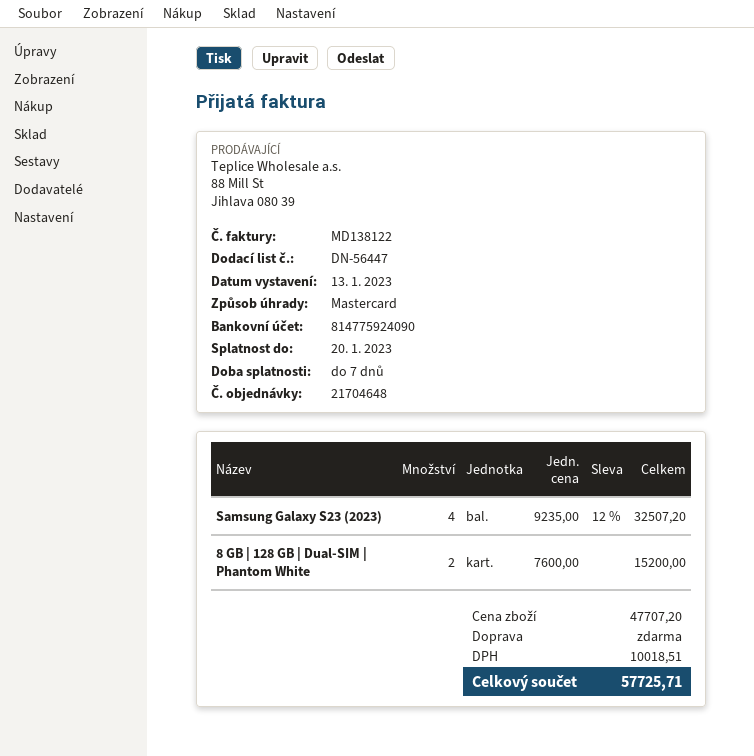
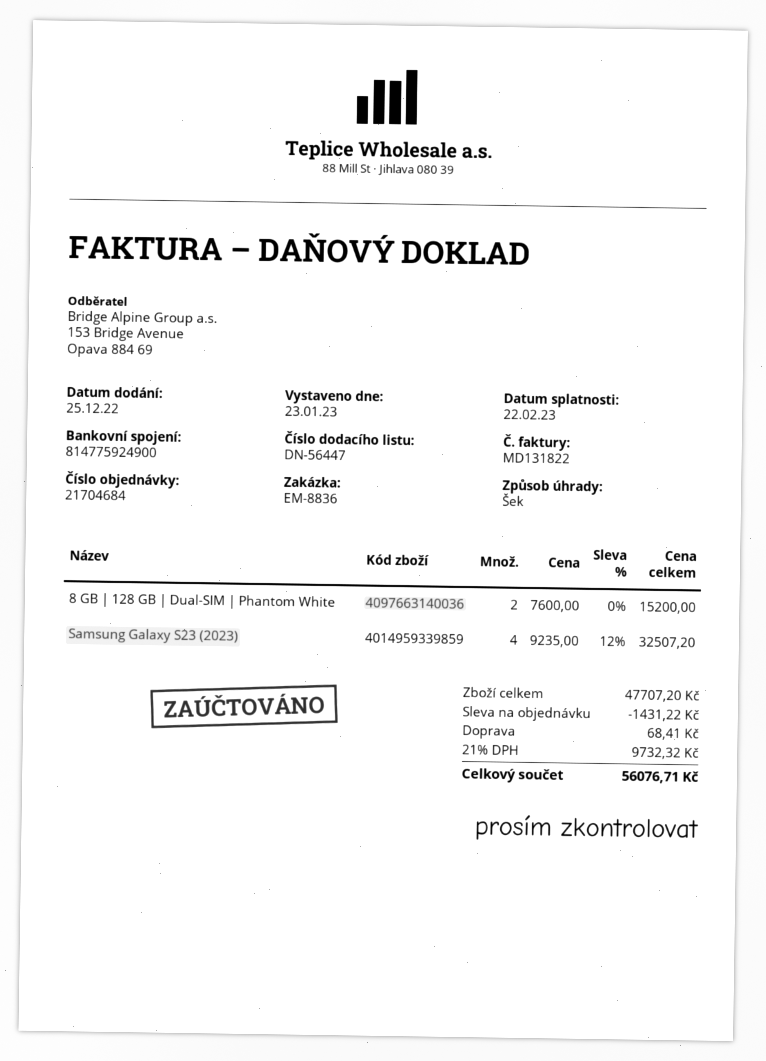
order number: 21704648 -> 21704684
invoice number: MD138122 -> MD131822
invoice date: 2023-01-13 -> 2023-01-23
due date: 2023-01-20 -> 2023-02-22
payment method: Mastercard -> cheque
bank account: 814775924090 -> 814775924900
discount: none -> 1431.22
shipping: 0.00 -> 68.41
tax: 10018.51 -> 9732.32
total: 57725.71 -> 56076.71

